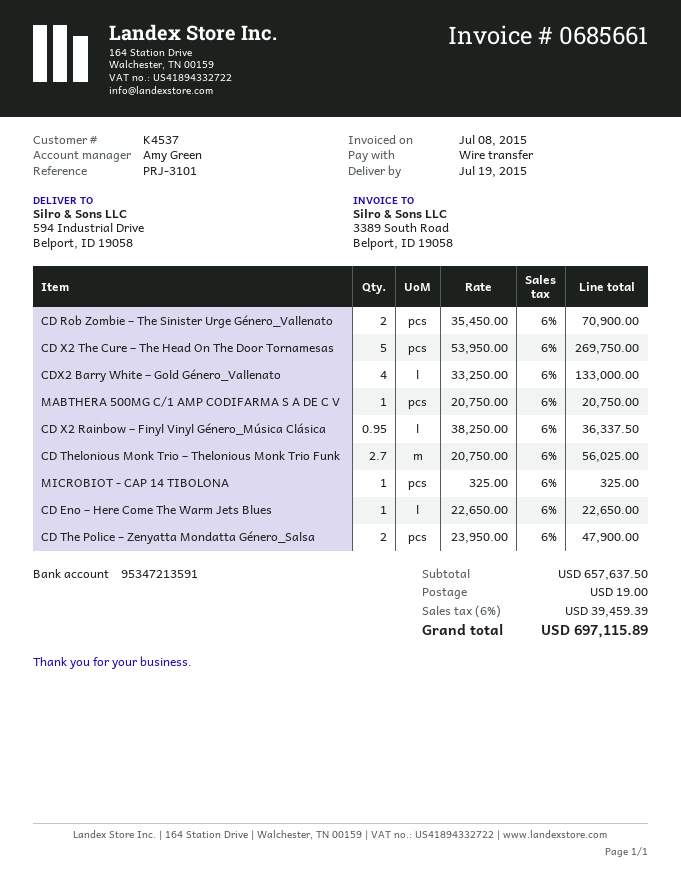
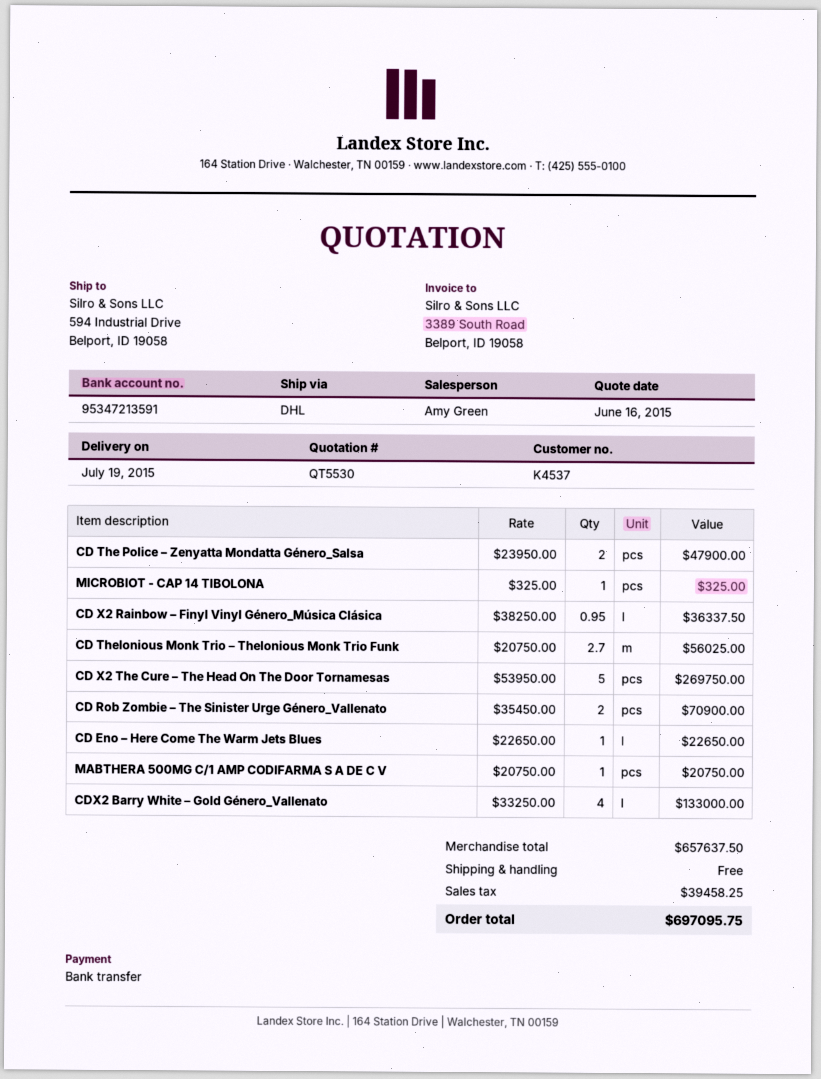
shipping: 19.00 -> 0.00
tax: 39459.39 -> 39458.25
total: 697115.89 -> 697095.75

